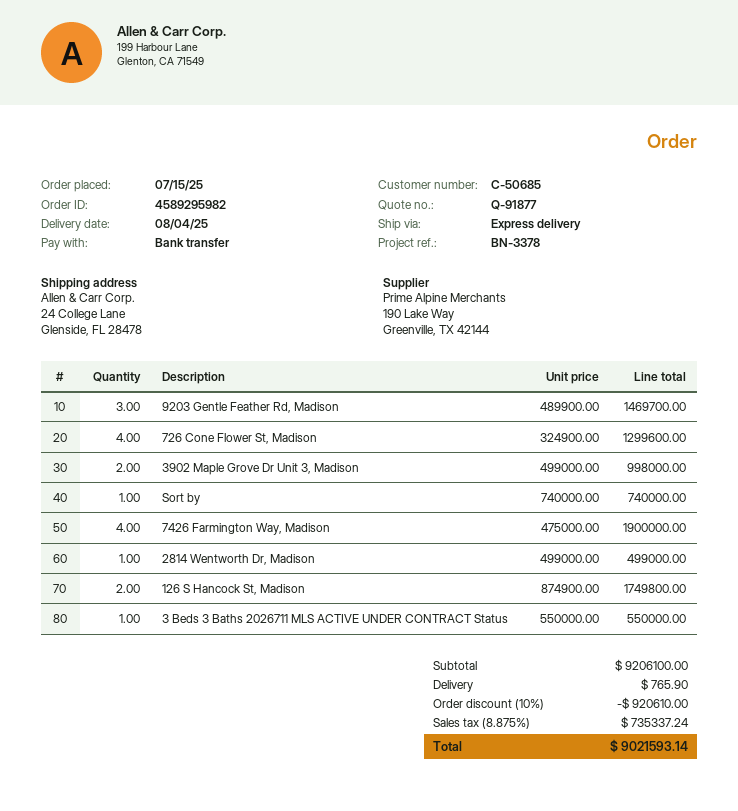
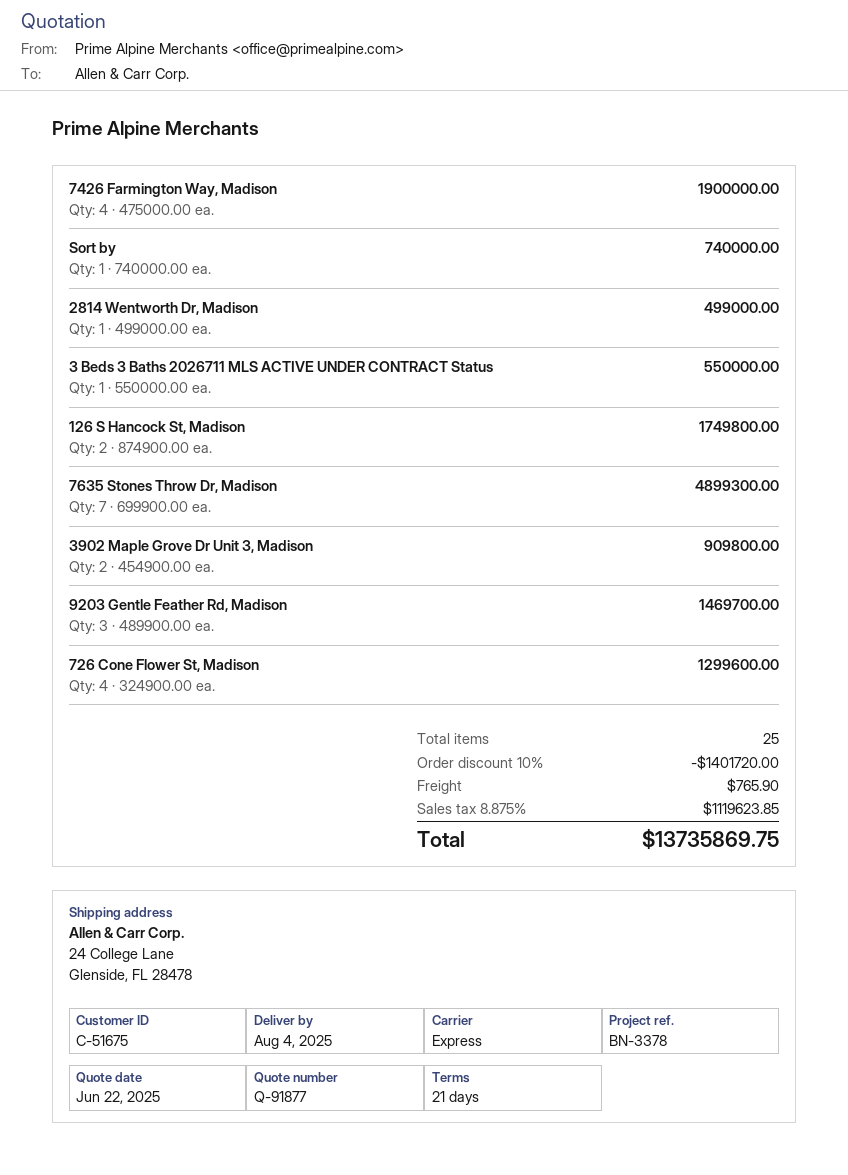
customer number: C-50685 -> C-51675
3902 Maple Grove Dr Unit 3, Madison: 2 x 499000.00 = 998000.00 -> 2 x 454900.00 = 909800.00
7635 Stones Throw Dr, Madison: none -> 7 x 699900.00 = 4899300.00
discount: 10% = 920610.00 -> 10% = 1401720.00
tax: 8.875% = 735337.24 -> 8.875% = 1119623.85
total: 9021593.14 -> 13735869.75

